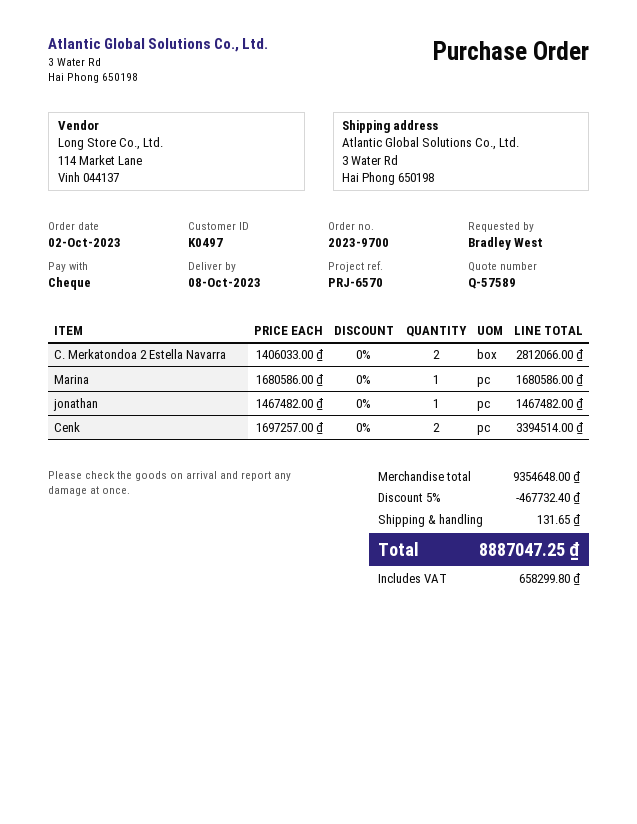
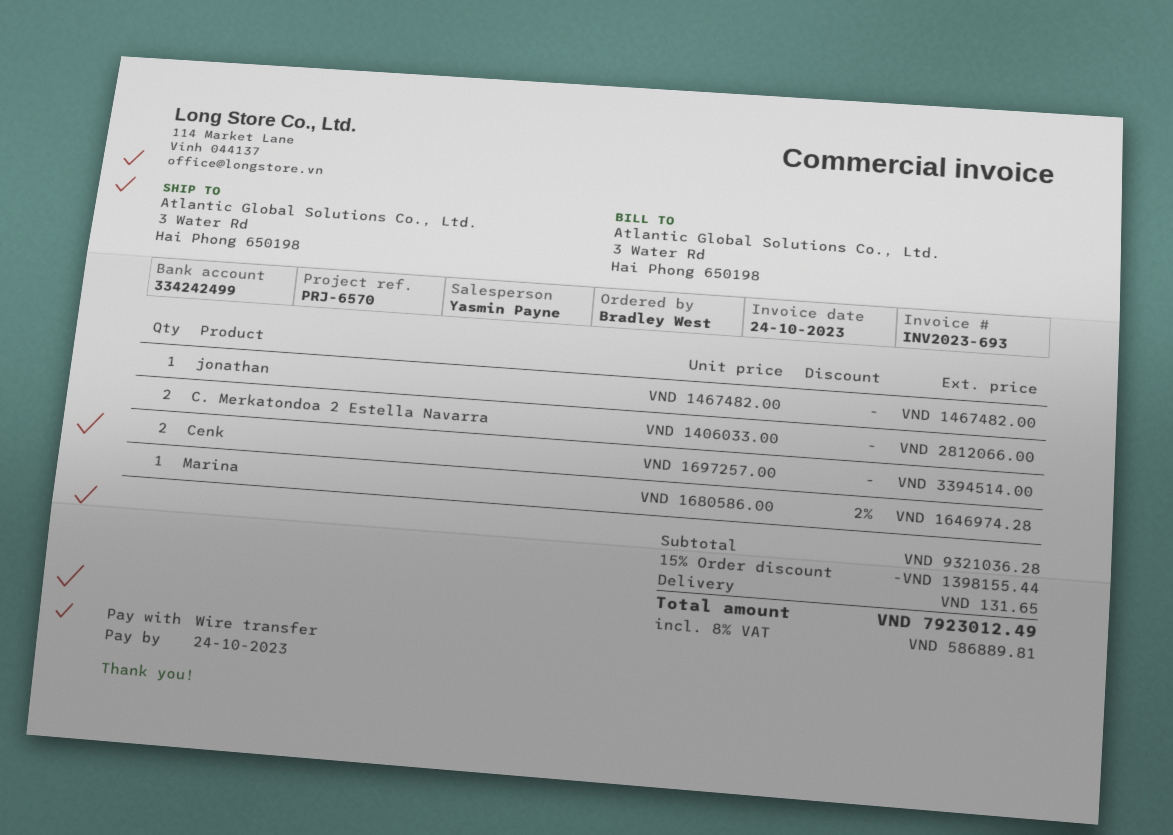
payment method: cheque -> bank transfer
Marina: 1 x 1680586.00 = 1680586.00 -> 1 x 1680586.00 - 2% = 1646974.28
subtotal: 9354648.00 -> 9321036.28
discount: 5% = 467732.40 -> 15% = 1398155.44
tax: 658299.80 -> 586889.81
total: 8887047.25 -> 7923012.49

